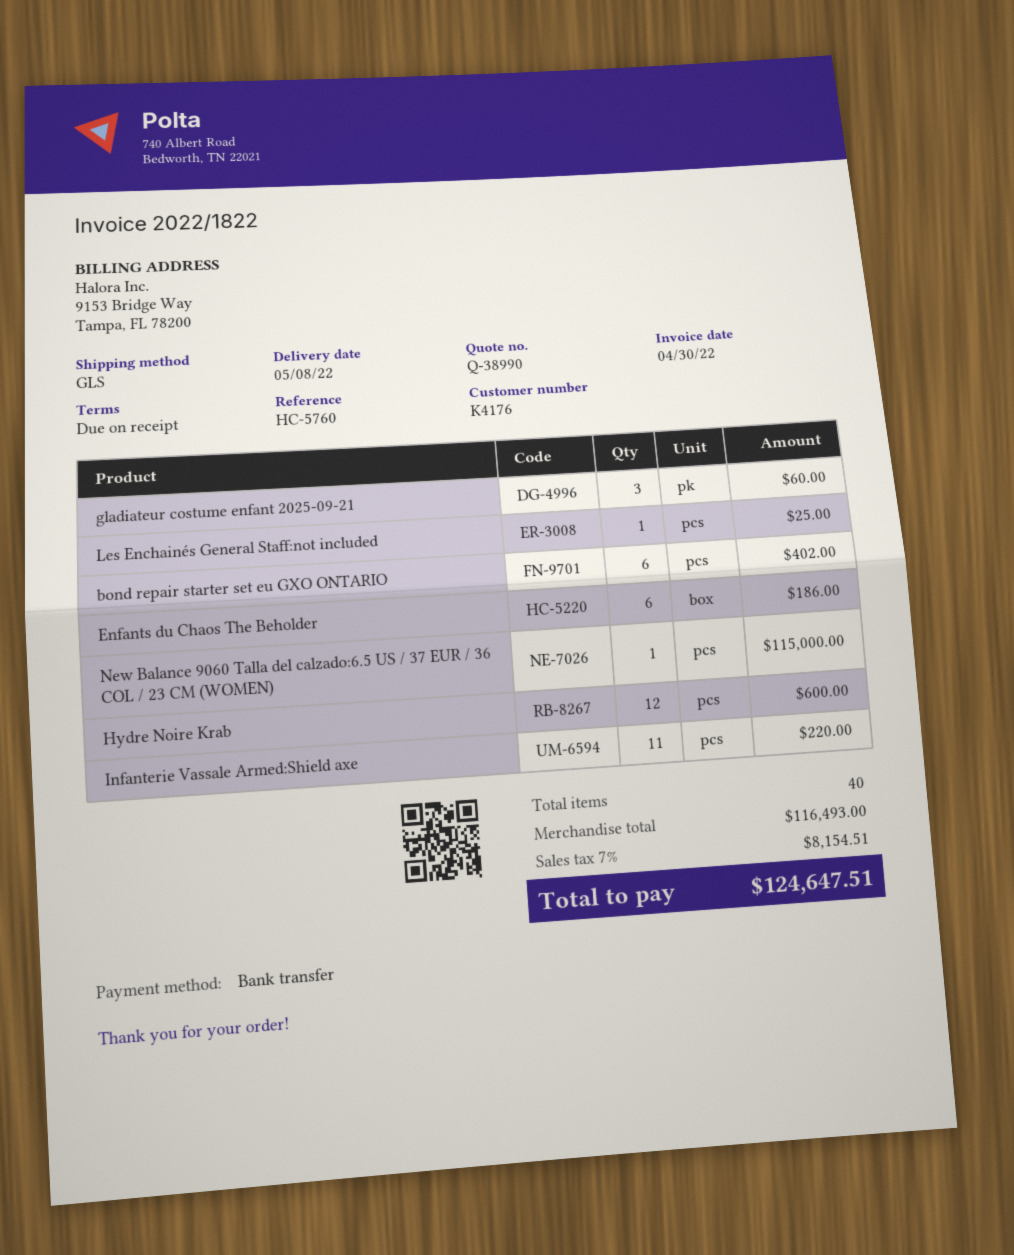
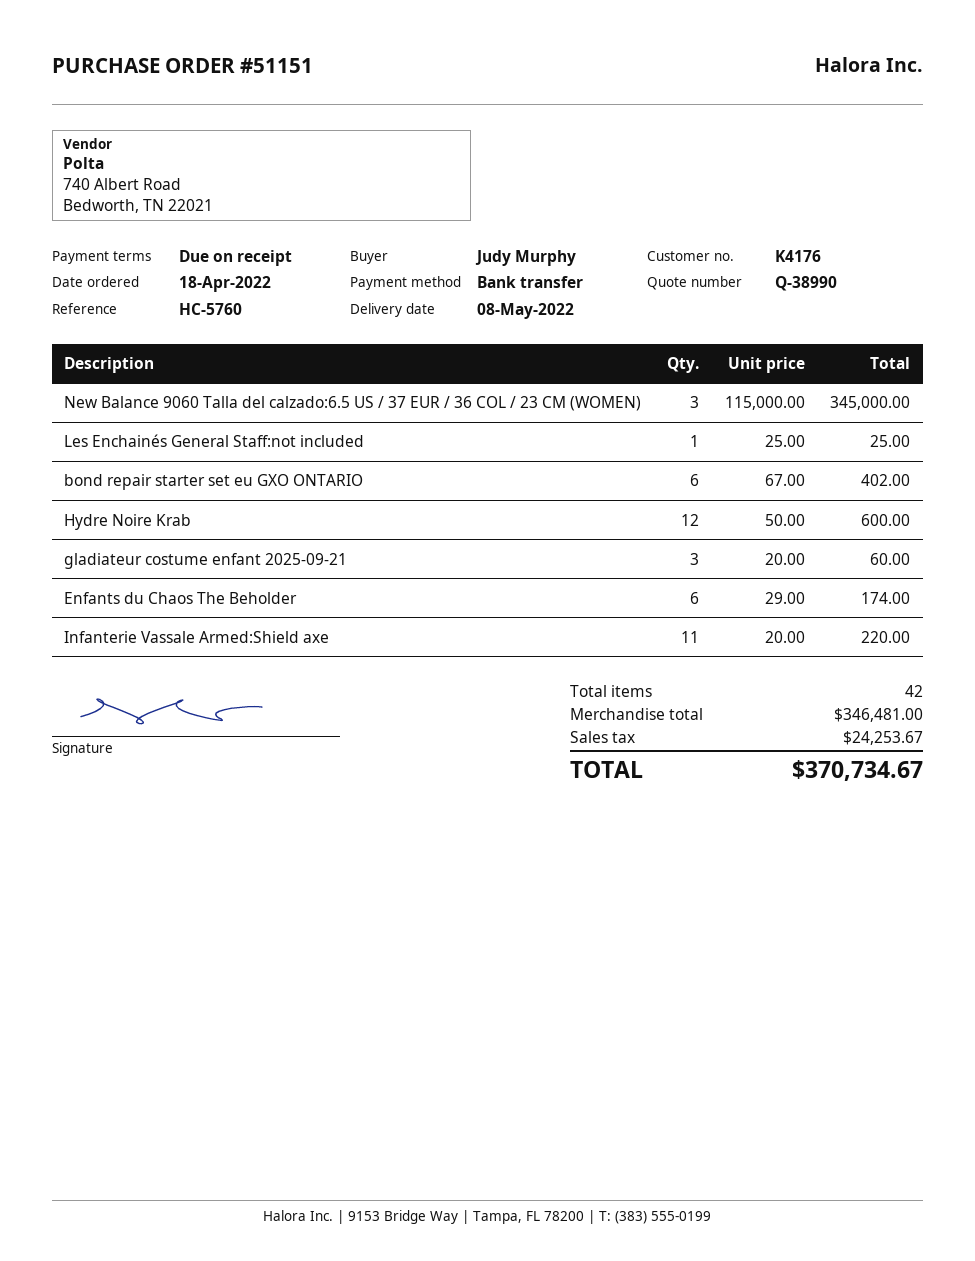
Enfants du Chaos The Beholder: 6 for 186.00 -> 6 for 174.00
New Balance 9060 Talla del calzado:6.5 US / 37 EUR / 36 COL / 23 CM (WOMEN): 1 for 115000.00 -> 3 for 345000.00
total quantity: 40 -> 42
subtotal: 116493.00 -> 346481.00
tax: 8154.51 -> 24253.67
total: 124647.51 -> 370734.67

